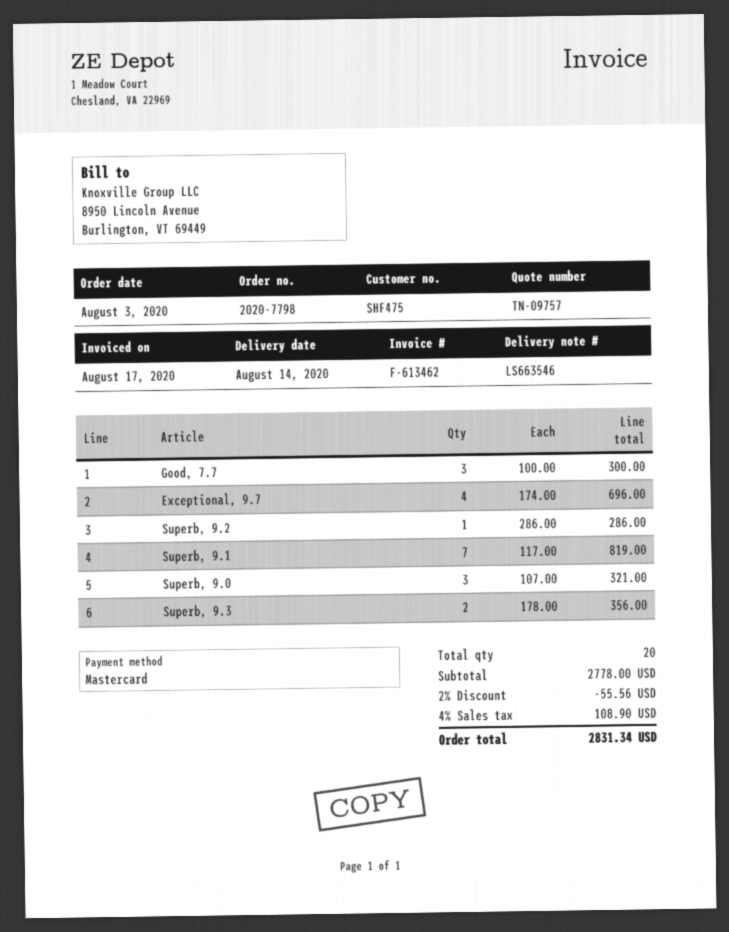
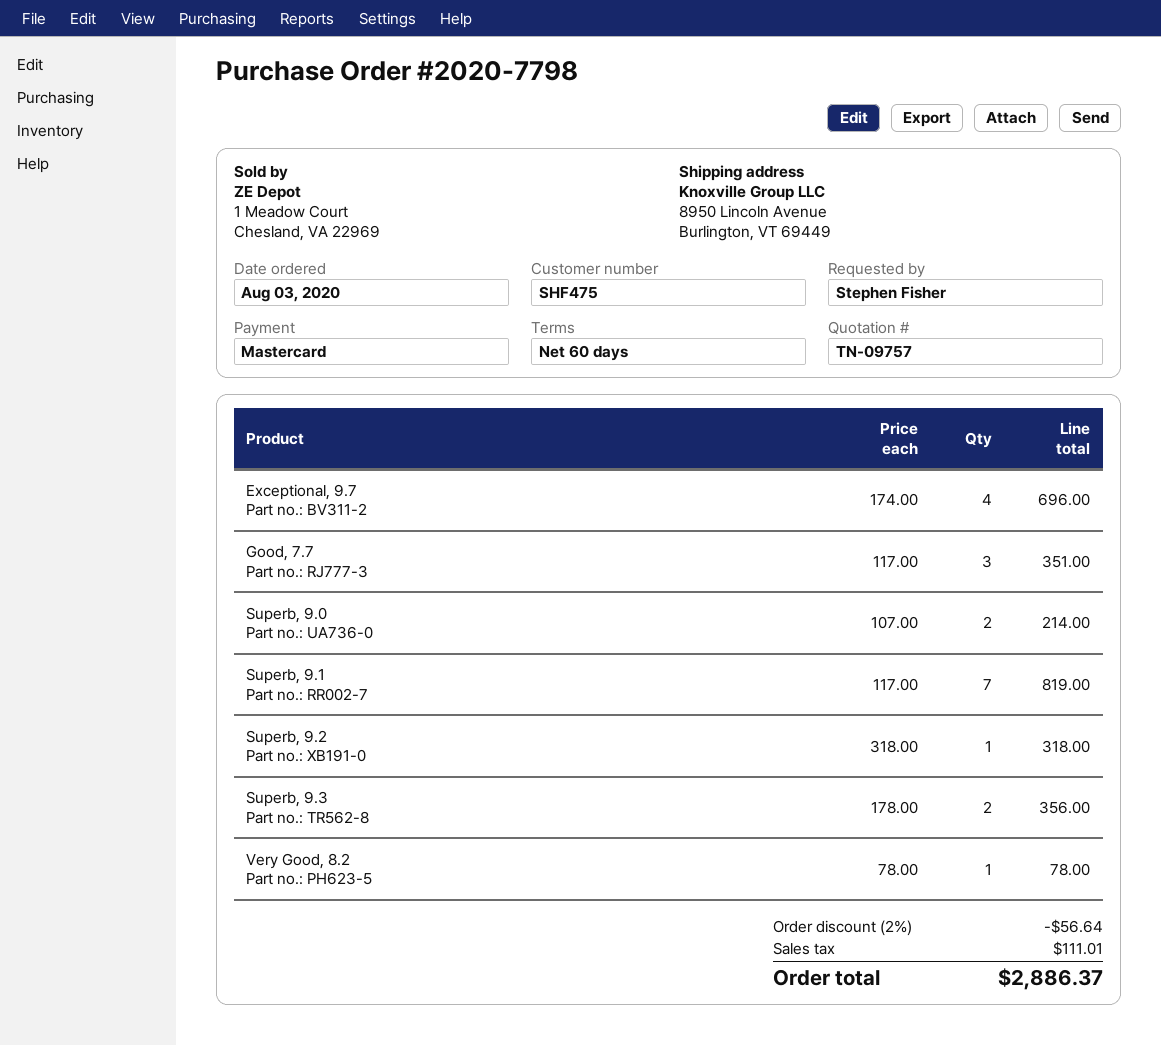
Good, 7.7: 3 x 100.00 = 300.00 -> 3 x 117.00 = 351.00
Superb, 9.2: 1 x 286.00 = 286.00 -> 1 x 318.00 = 318.00
Superb, 9.0: 3 x 107.00 = 321.00 -> 2 x 107.00 = 214.00
Very Good, 8.2: none -> 1 x 78.00 = 78.00
discount: 2% = 55.56 -> 2% = 56.64
tax: 108.90 -> 111.01
total: 2831.34 -> 2886.37

